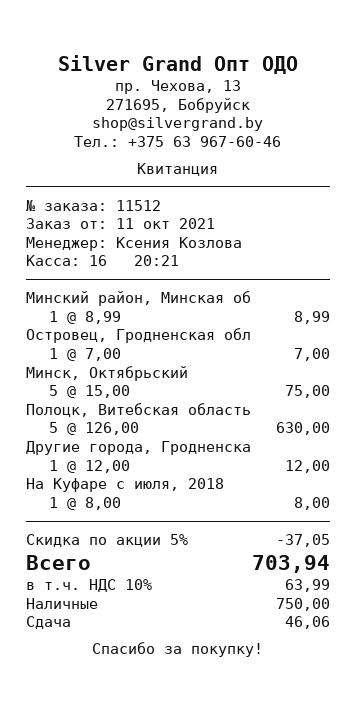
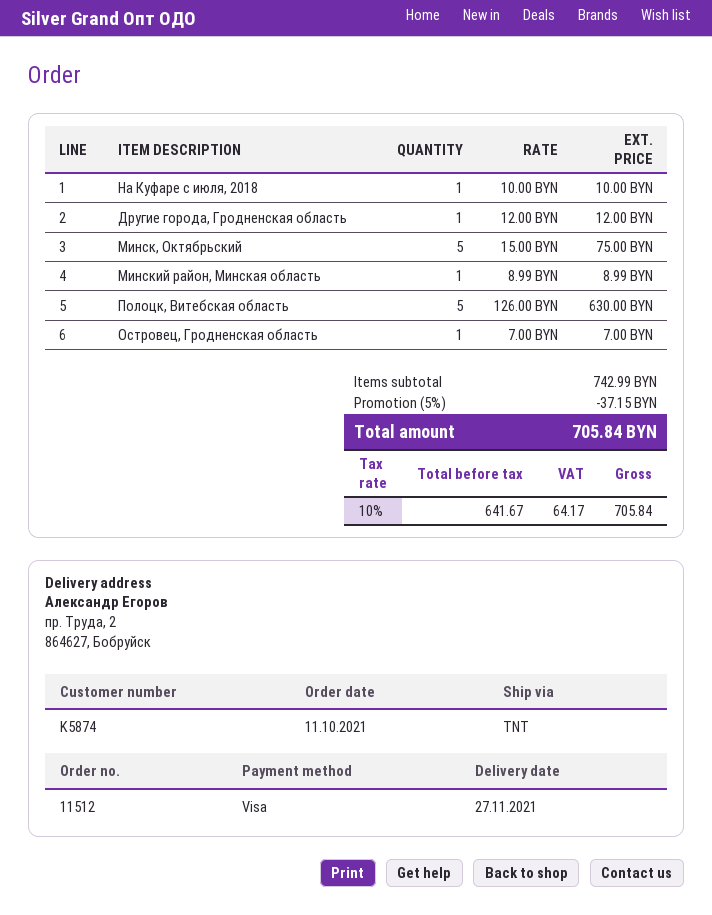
payment method: cash -> Visa
На Куфаре с июля, 2018: 1 x 8.00 = 8.00 -> 1 x 10.00 = 10.00
discount: 5% = 37.05 -> 5% = 37.15
tax: 10% = 63.99 -> 10% = 64.17
total: 703.94 -> 705.84

